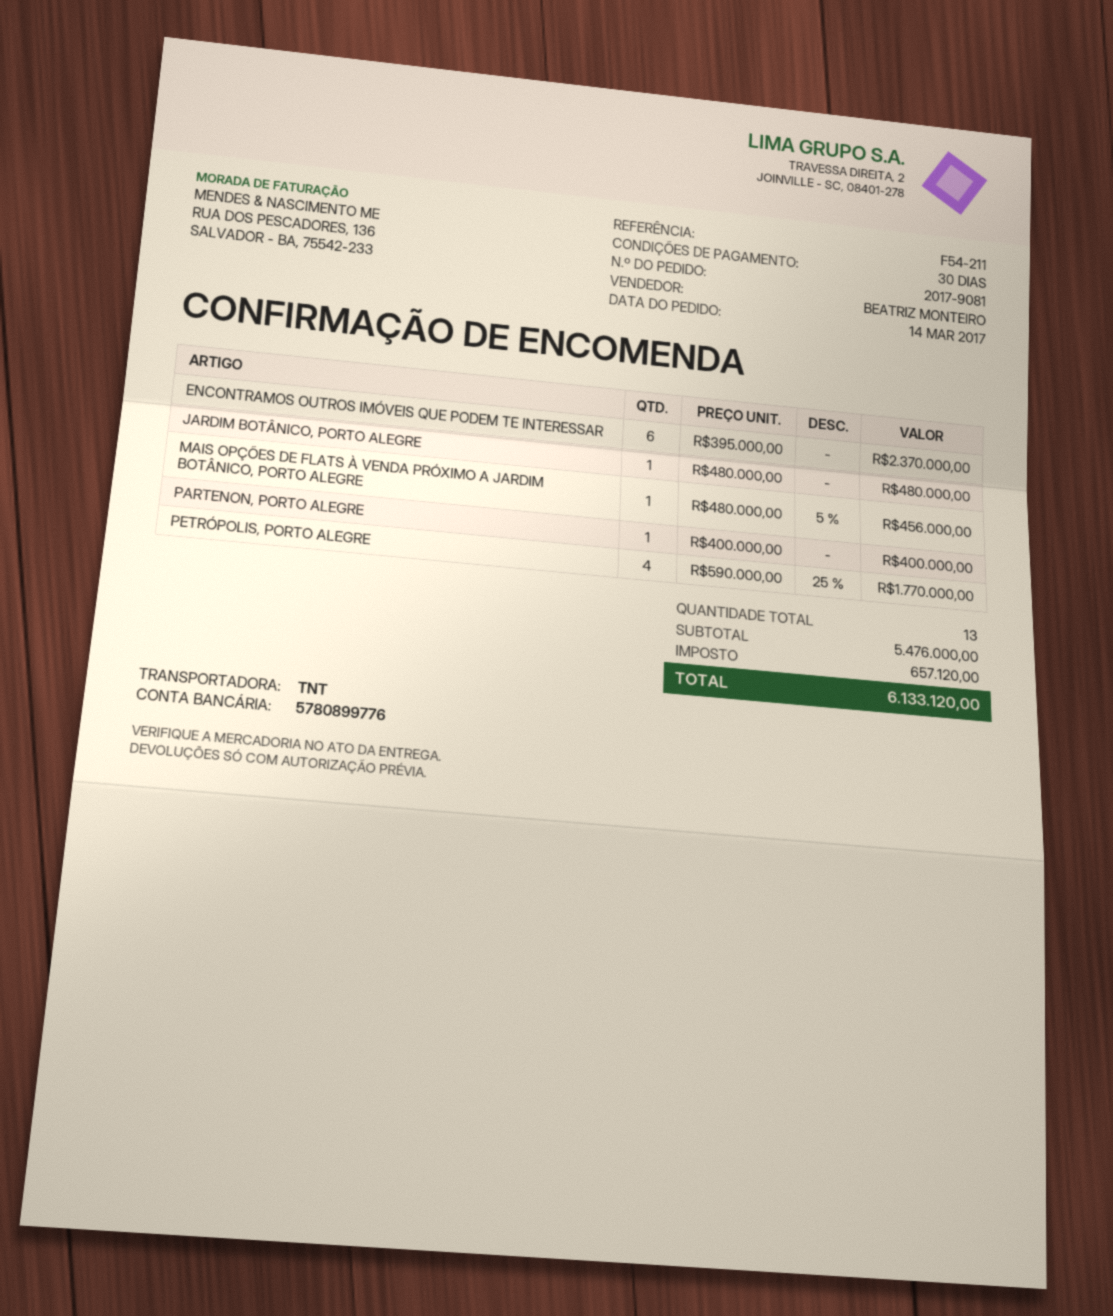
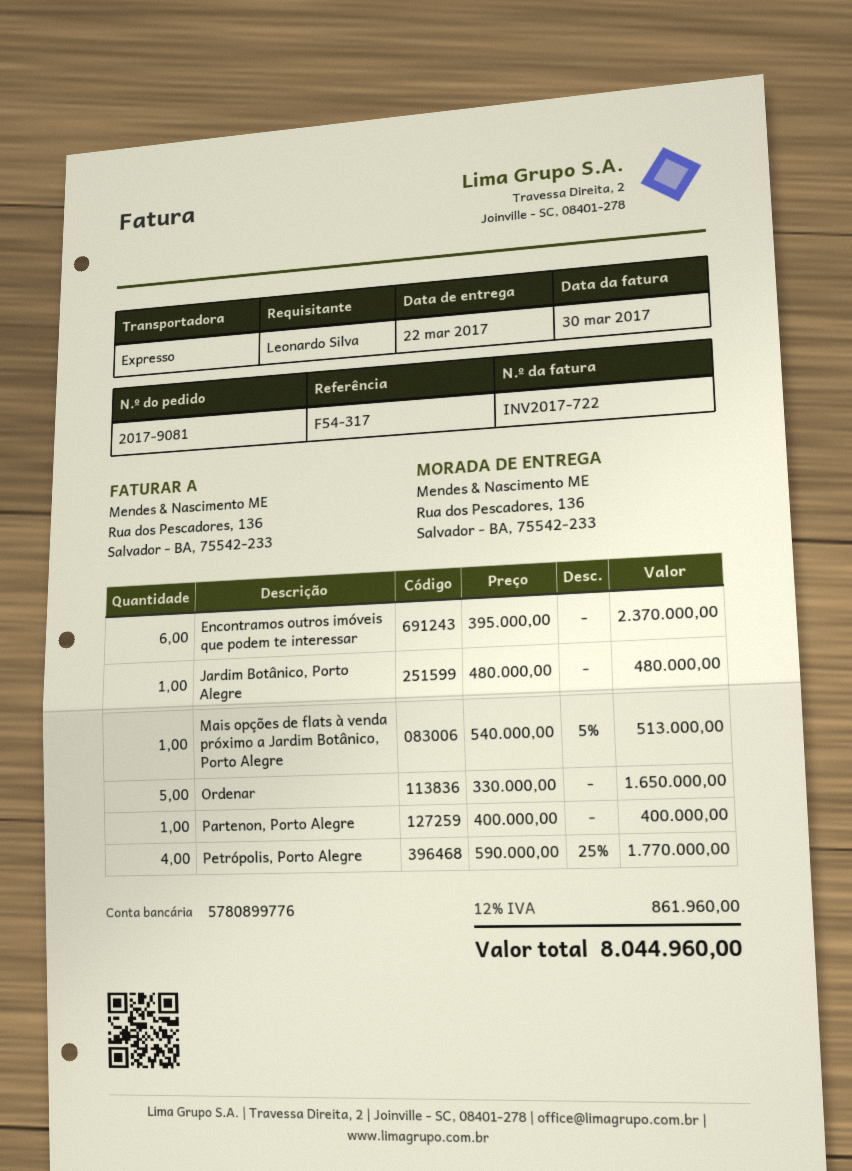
reference: F54-211 -> F54-317
shipping method: TNT -> express
MAIS OPÇÕES DE FLATS À VENDA PRÓXIMO A JARDIM BOTÂNICO, PORTO ALEGRE: 1 x 480000.00 - 5% = 456000.00 -> 1 x 540000.00 - 5% = 513000.00
Ordenar: none -> 5 x 330000.00 = 1650000.00
tax: 657120.00 -> 861960.00
total: 6133120.00 -> 8044960.00

